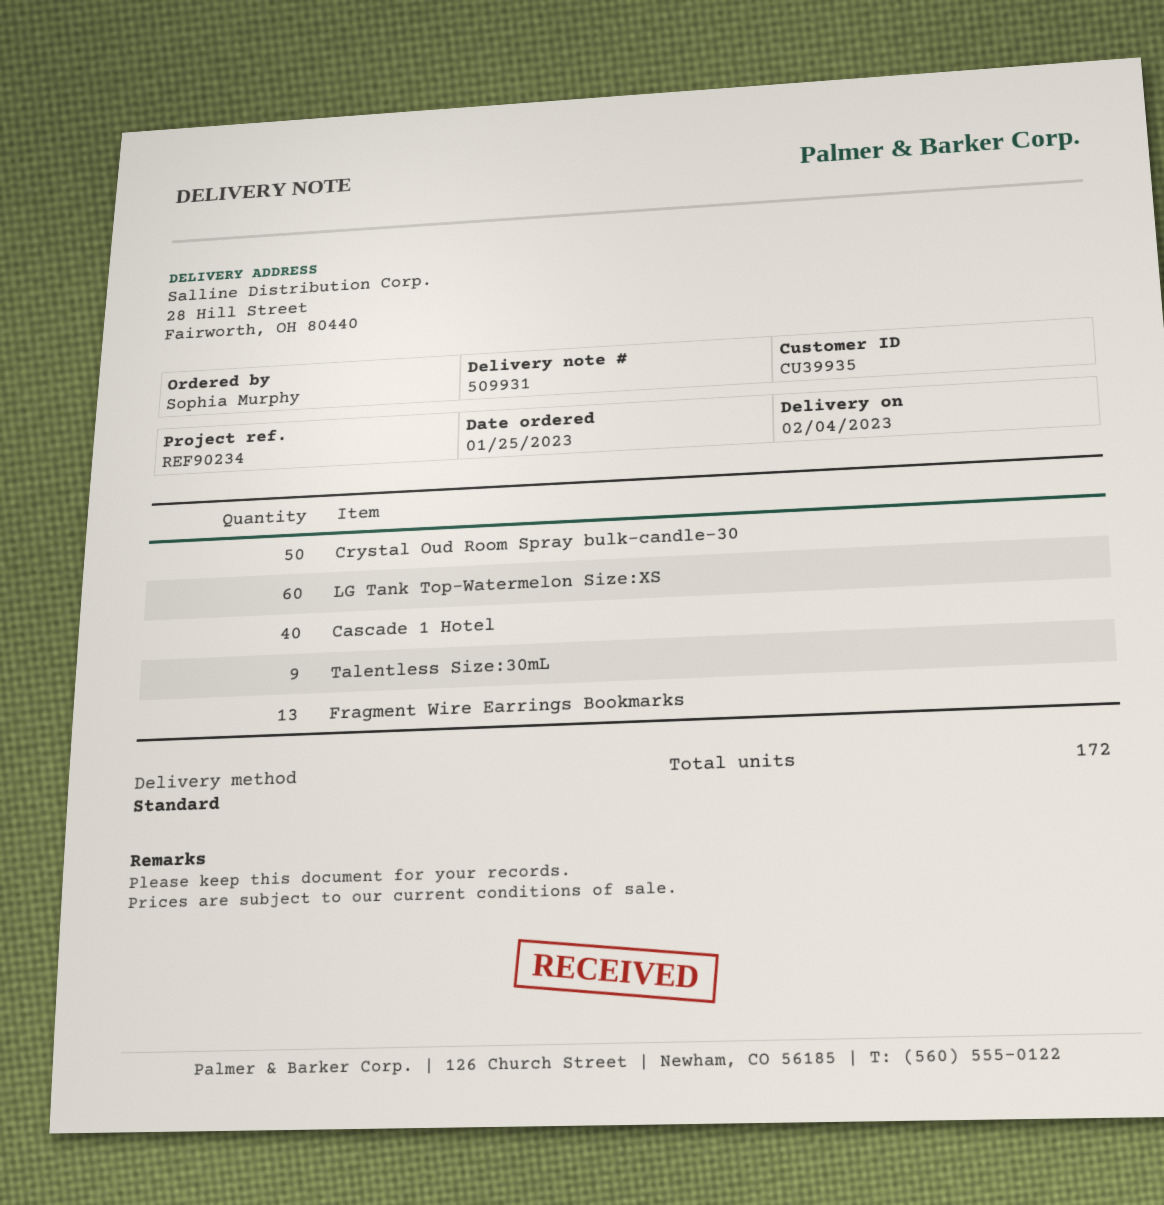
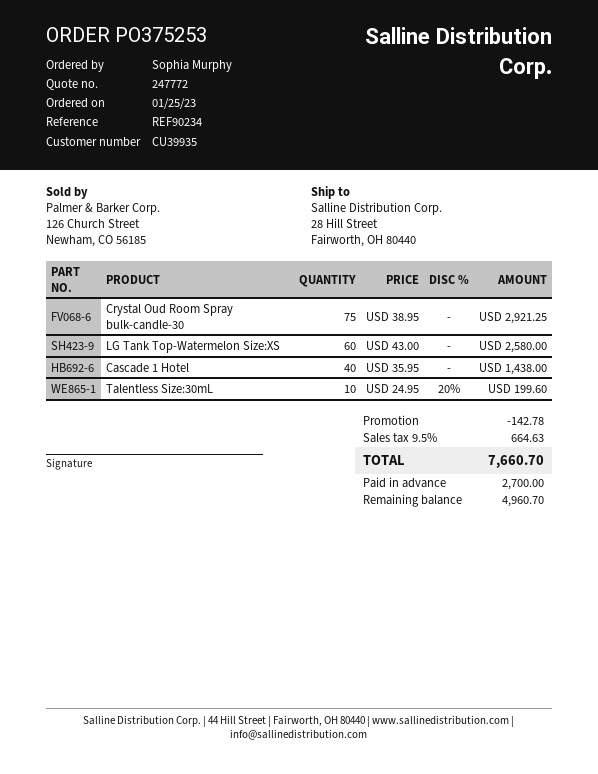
Crystal Oud Room Spray bulk-candle-30: 50 -> 75
Talentless Size:30mL: 9 -> 10
Fragment Wire Earrings Bookmarks: 13 -> none

